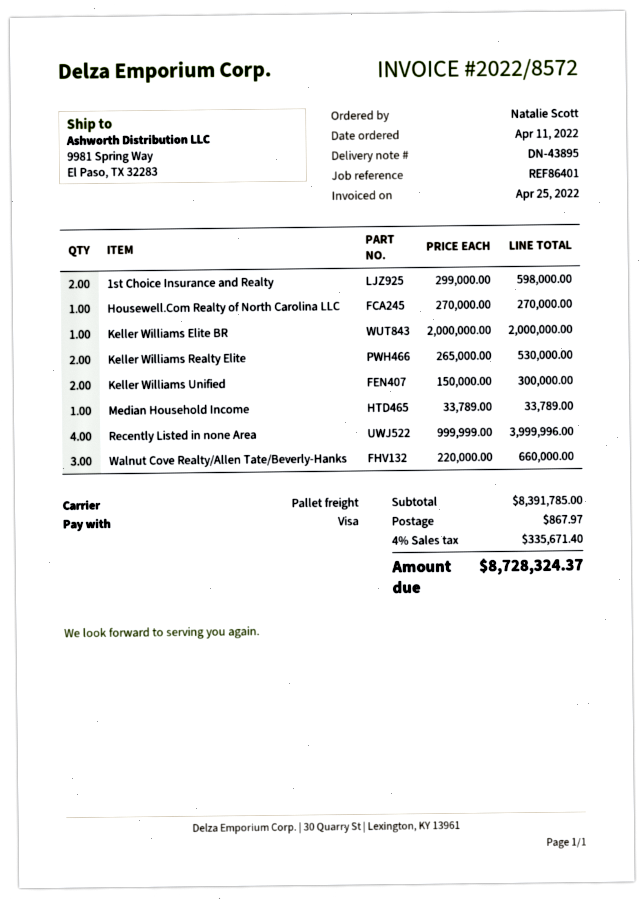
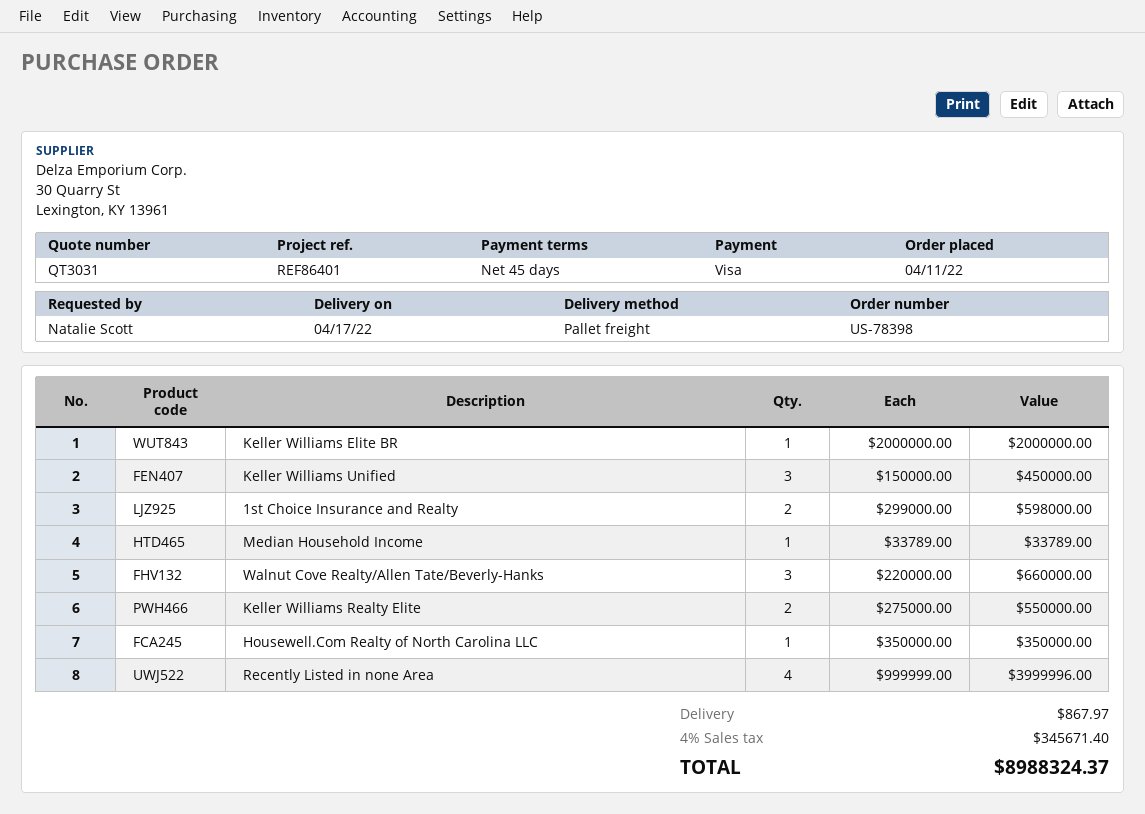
Housewell.Com Realty of North Carolina LLC: 1 x 270000.00 = 270000.00 -> 1 x 350000.00 = 350000.00
Keller Williams Realty Elite: 2 x 265000.00 = 530000.00 -> 2 x 275000.00 = 550000.00
Keller Williams Unified: 2 x 150000.00 = 300000.00 -> 3 x 150000.00 = 450000.00
tax: 4% = 335671.40 -> 4% = 345671.40
total: 8728324.37 -> 8988324.37

